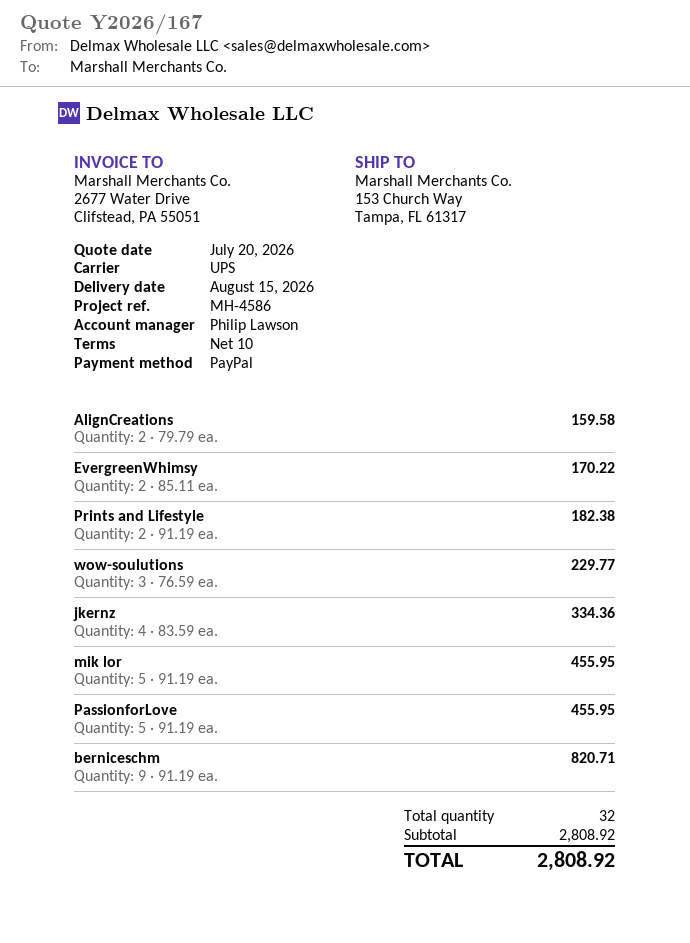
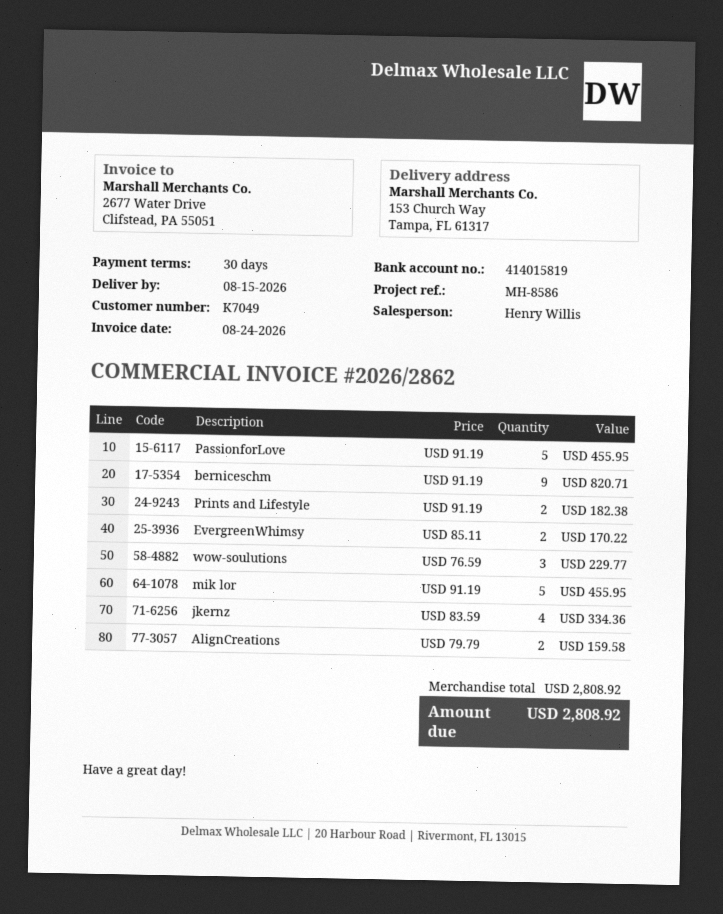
payment terms: 10 days -> 30 days
reference: MH-4586 -> MH-8586
sales rep: Philip Lawson -> Henry Willis

